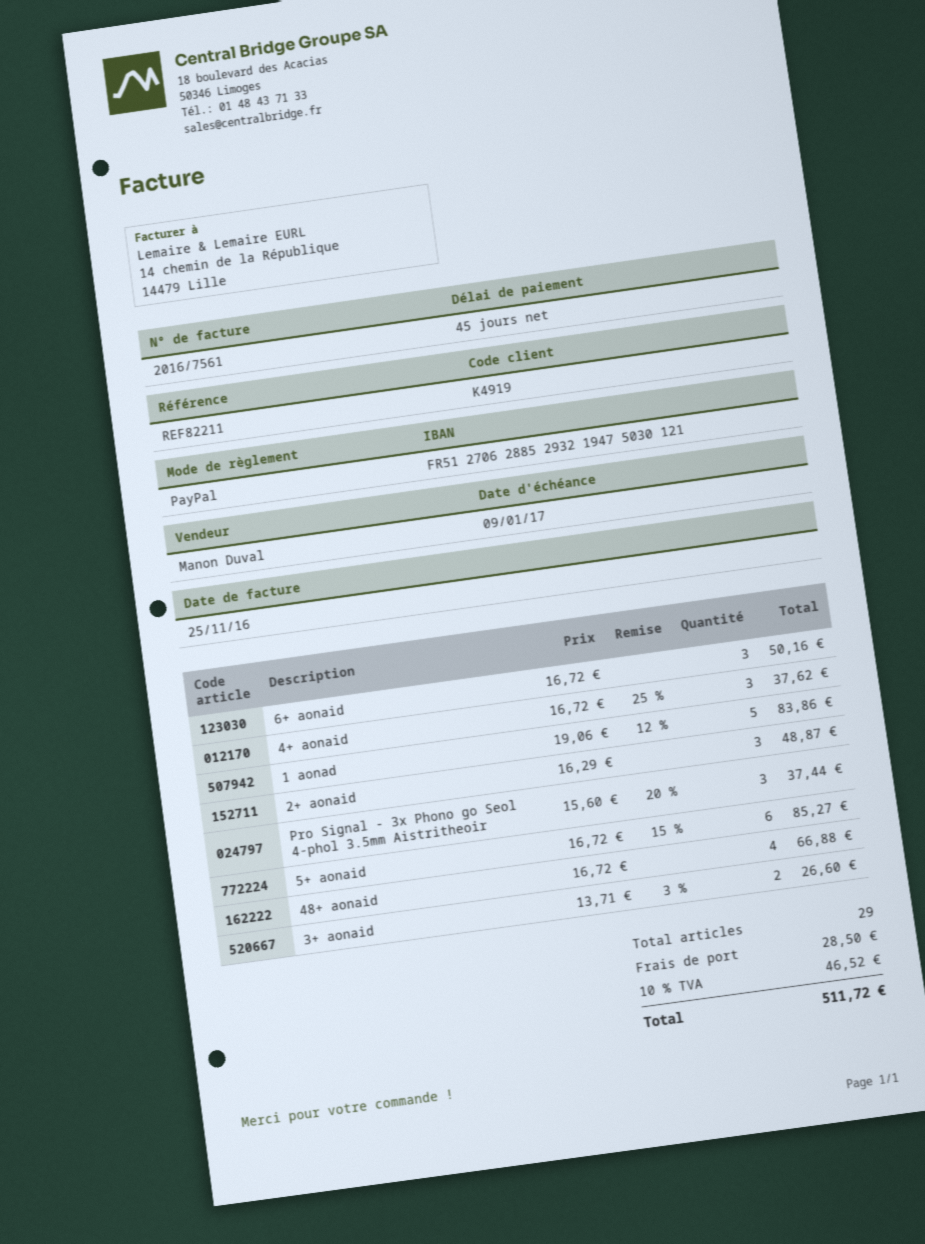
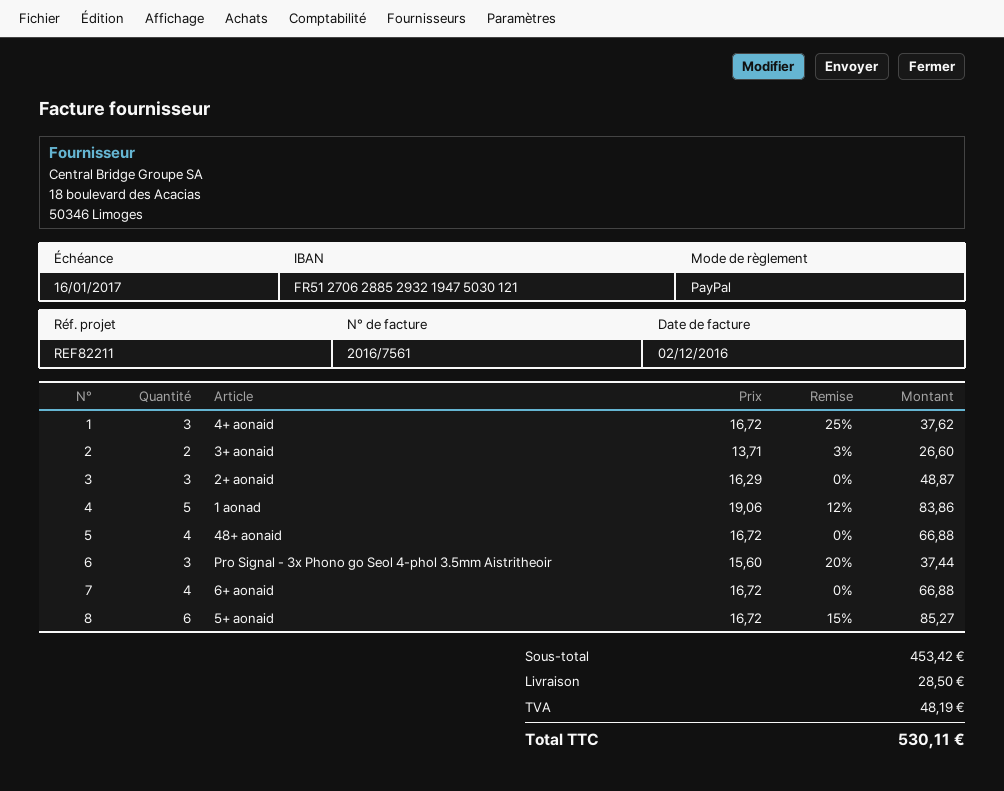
invoice date: 2016-11-25 -> 2016-12-02
due date: 2017-01-09 -> 2017-01-16
6+ aonaid: 3 x 16.72 = 50.16 -> 4 x 16.72 = 66.88
tax: 46.52 -> 48.19
total: 511.72 -> 530.11

